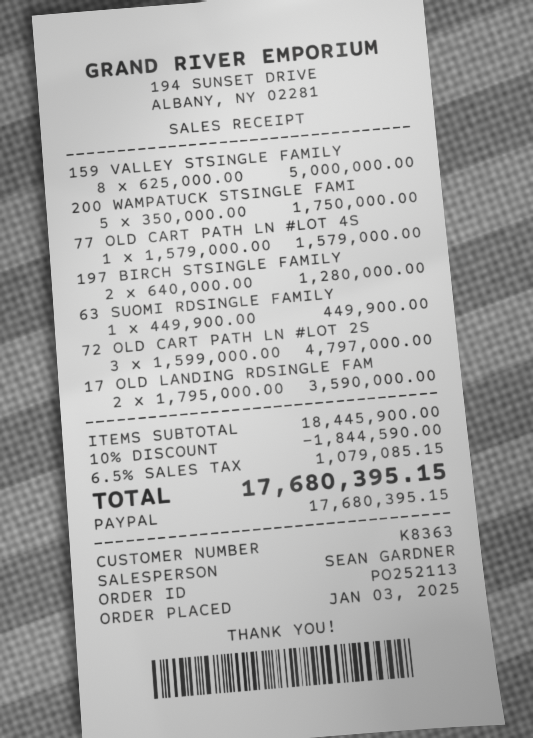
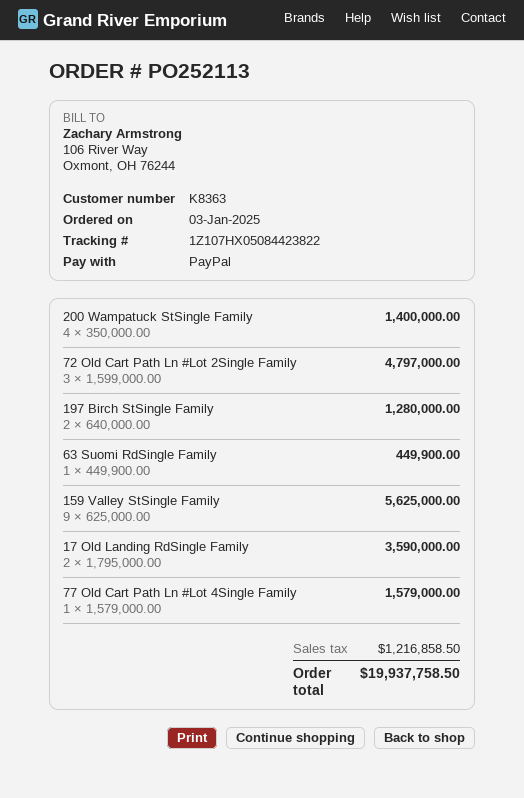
159 VALLEY STSINGLE FAMILY: 8 x 625000.00 = 5000000.00 -> 9 x 625000.00 = 5625000.00
200 WAMPATUCK STSINGLE FAMI: 5 x 350000.00 = 1750000.00 -> 4 x 350000.00 = 1400000.00
discount: 10% = 1844590.00 -> none
tax: 1079085.15 -> 1216858.50
total: 17680395.15 -> 19937758.50

